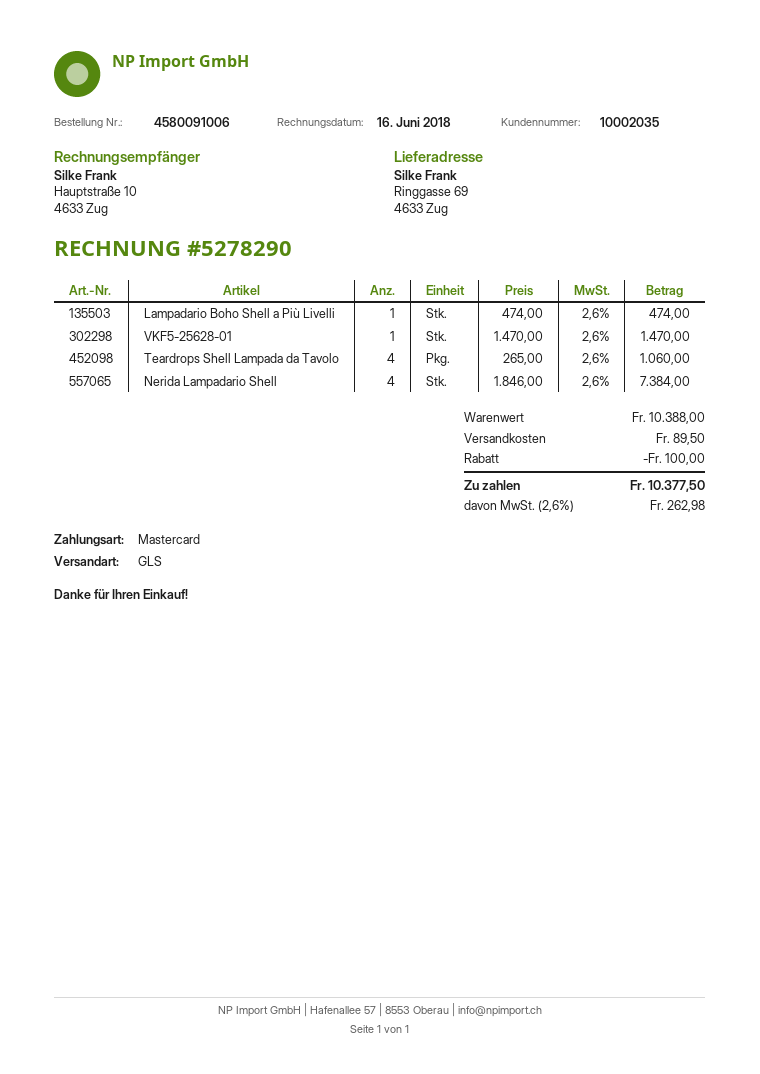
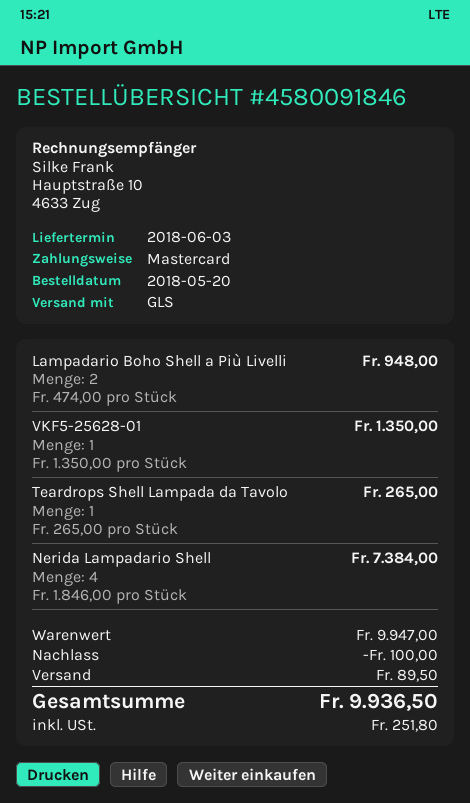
order number: 4580091006 -> 4580091846
Lampadario Boho Shell a Più Livelli: 1 x 474.00 = 474.00 -> 2 x 474.00 = 948.00
VKF5-25628-01: 1 x 1470.00 = 1470.00 -> 1 x 1350.00 = 1350.00
Teardrops Shell Lampada da Tavolo: 4 x 265.00 = 1060.00 -> 1 x 265.00 = 265.00
subtotal: 10388.00 -> 9947.00
tax: 262.98 -> 251.80
total: 10377.50 -> 9936.50

